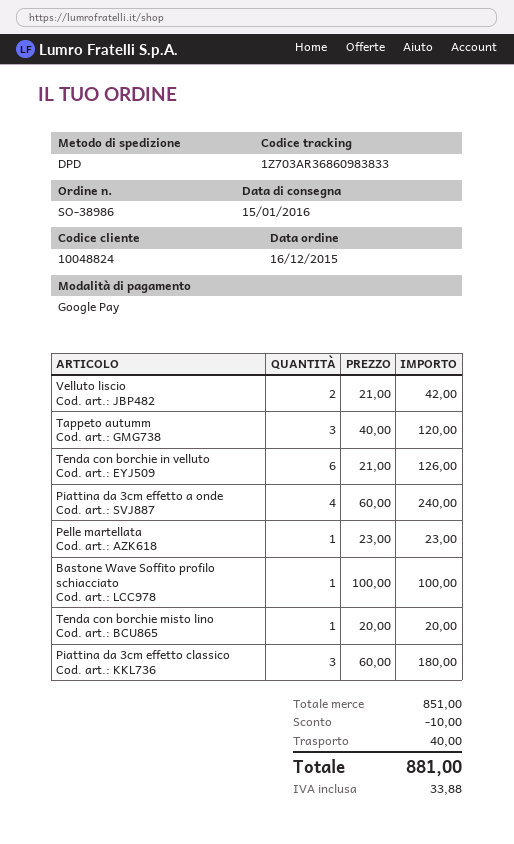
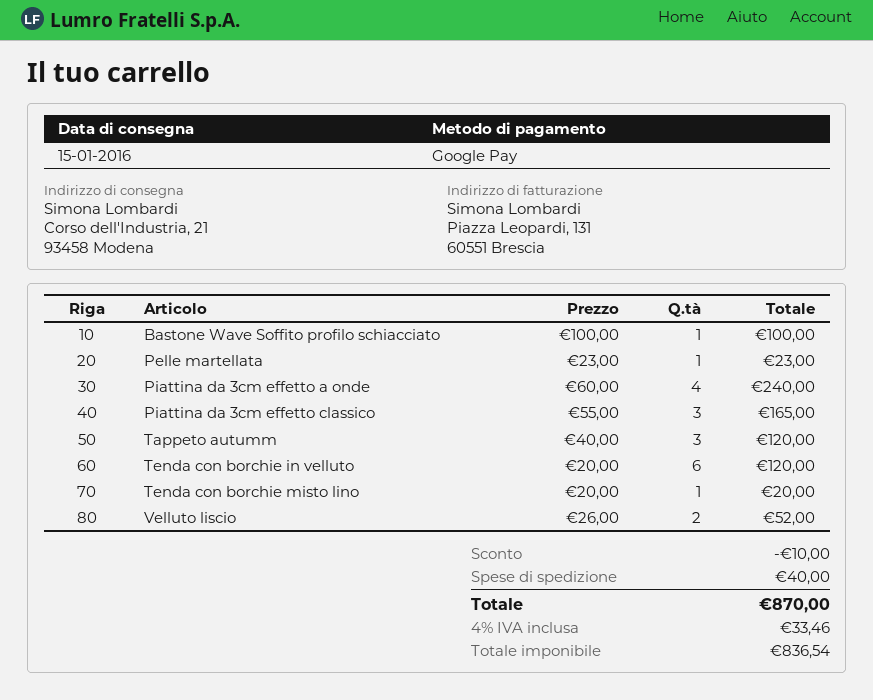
Velluto liscio: 2 x 21.00 = 42.00 -> 2 x 26.00 = 52.00
Tenda con borchie in velluto: 6 x 21.00 = 126.00 -> 6 x 20.00 = 120.00
Piattina da 3cm effetto classico: 3 x 60.00 = 180.00 -> 3 x 55.00 = 165.00
tax: 33.88 -> 33.46
total: 881.00 -> 870.00

